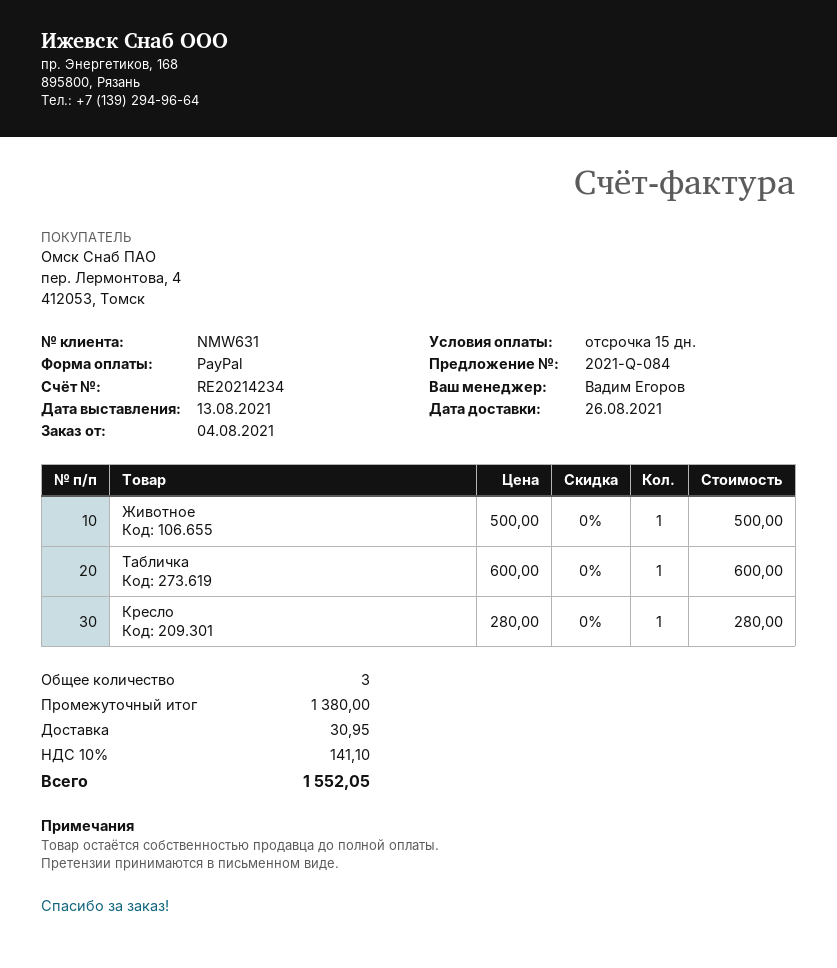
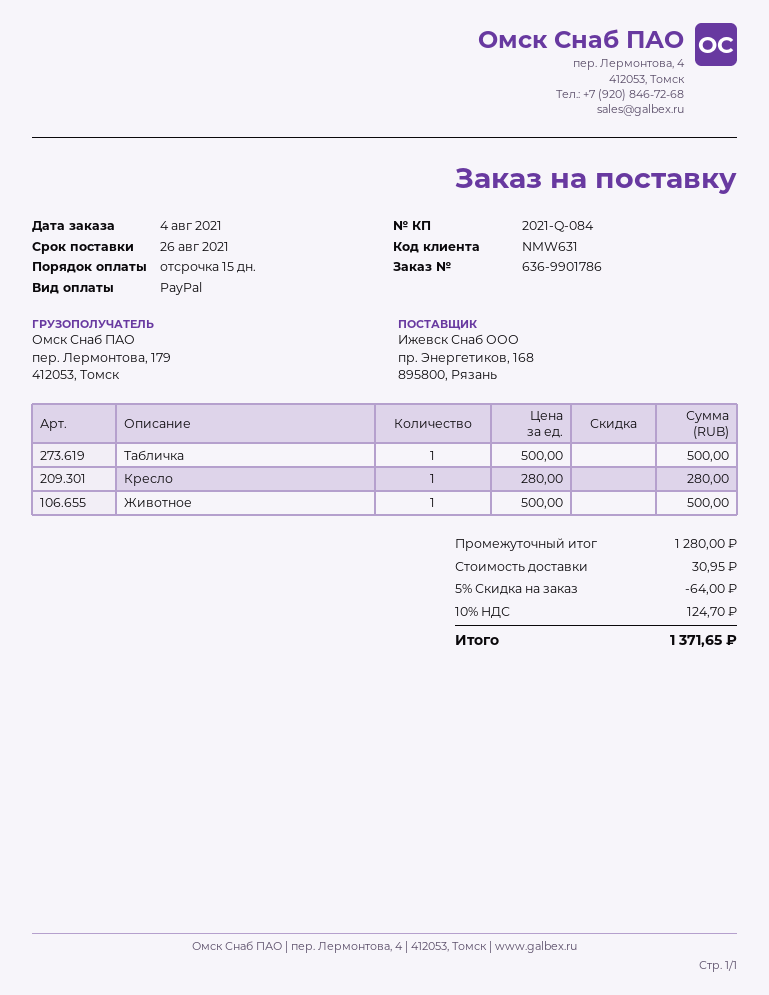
Табличка: 1 x 600.00 = 600.00 -> 1 x 500.00 = 500.00
subtotal: 1380.00 -> 1280.00
discount: none -> 5% = 64.00
tax: 10% = 141.10 -> 10% = 124.70
total: 1552.05 -> 1371.65

